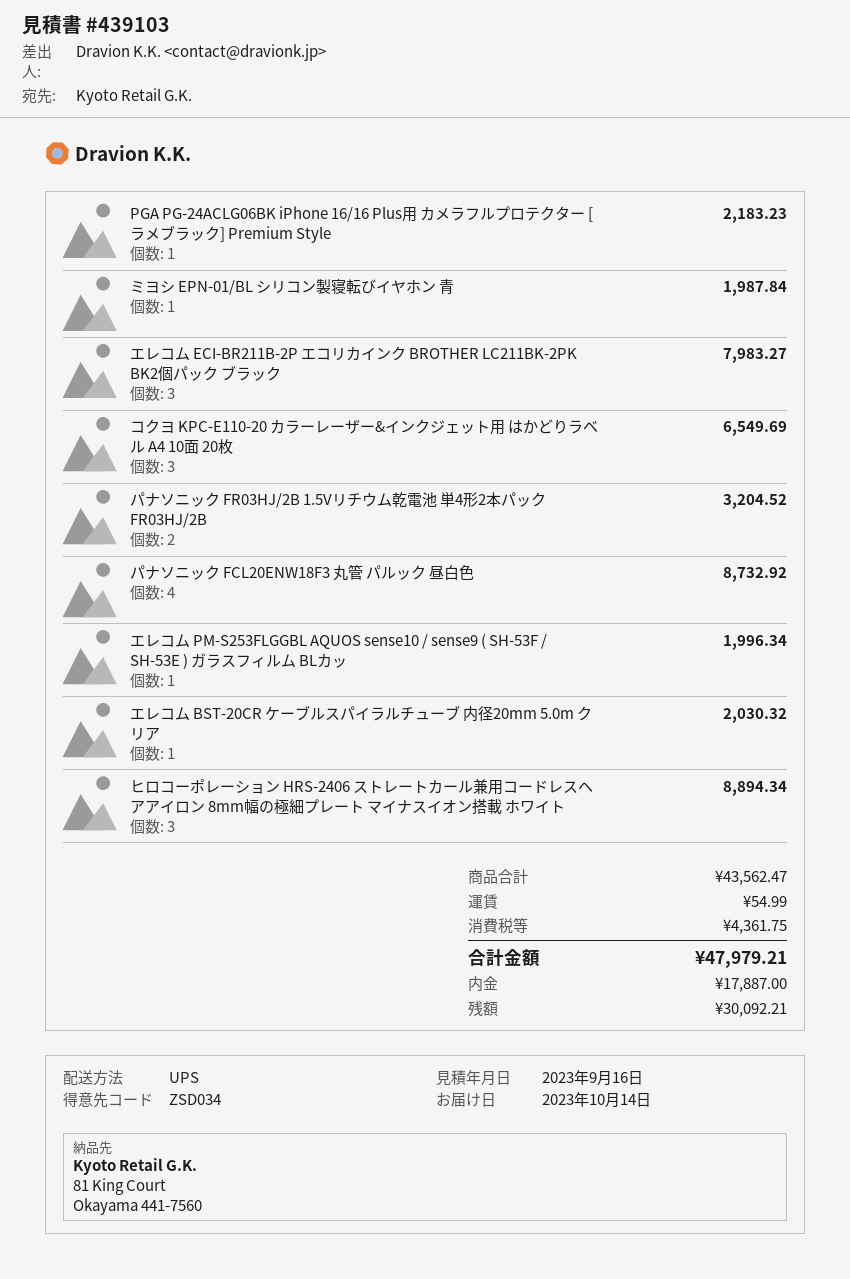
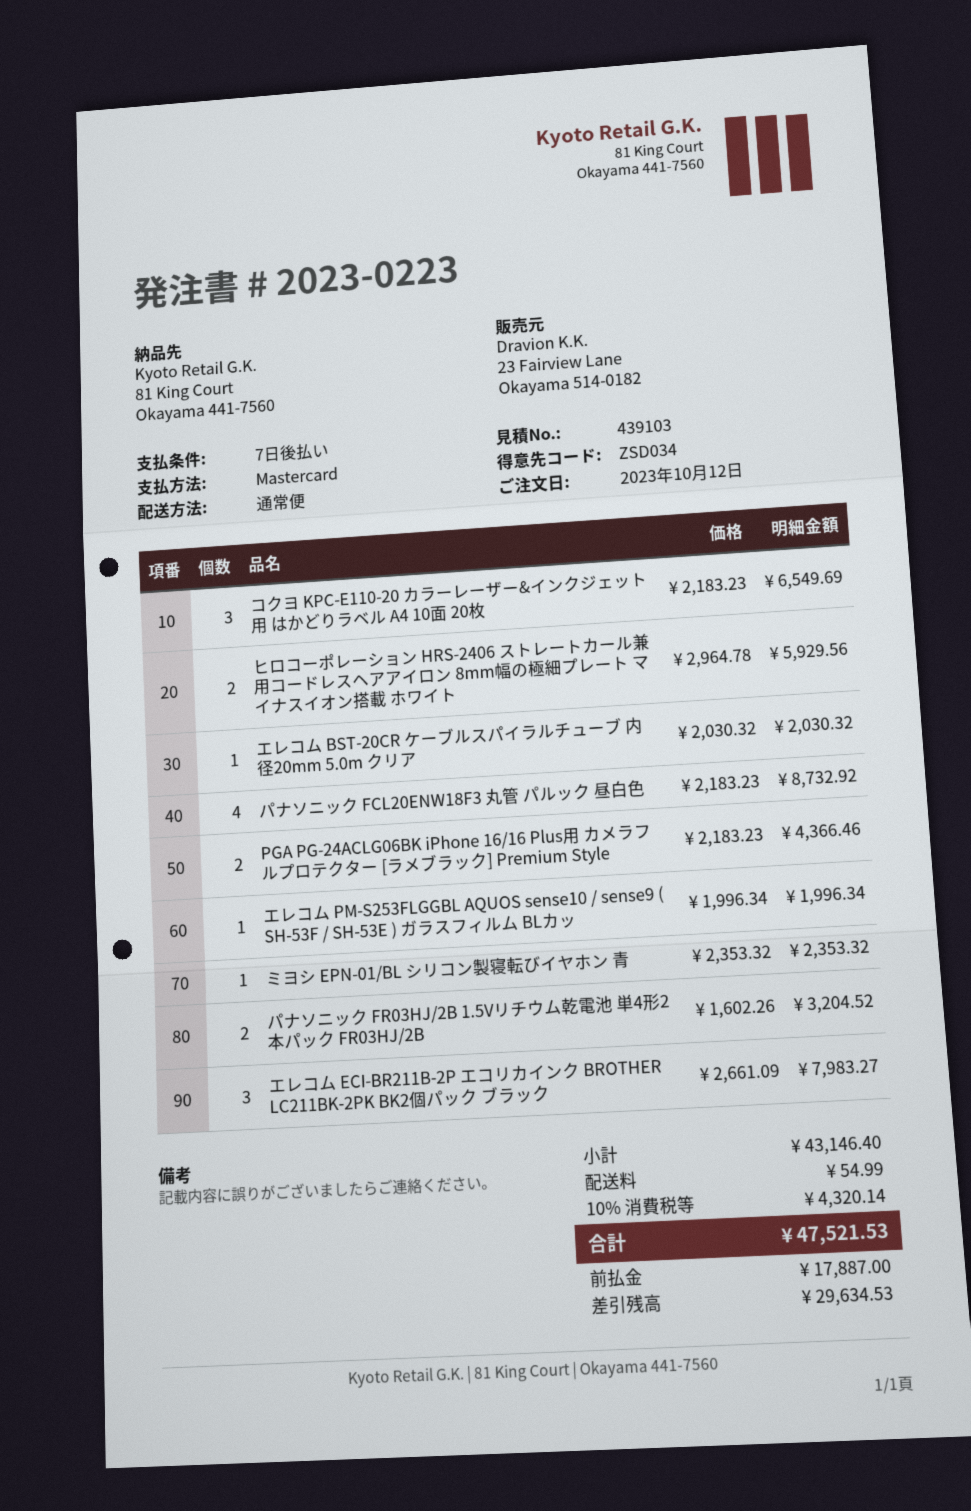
shipping method: UPS -> standard
PGA PG-24ACLG06BK iPhone 16/16 Plus用 カメラフルプロテクター [ラメブラック] Premium Style: 1 for 2183.23 -> 2 for 4366.46
ミヨシ EPN-01/BL シリコン製寝転びイヤホン 青: 1 for 1987.84 -> 1 for 2353.32
ヒロコーポレーション HRS-2406 ストレートカール兼用コードレスヘアアイロン 8mm幅の極細プレート マイナスイオン搭載 ホワイト: 3 for 8894.34 -> 2 for 5929.56
subtotal: 43562.47 -> 43146.40
tax: 4361.75 -> 4320.14
total: 47979.21 -> 47521.53
balance: 30092.21 -> 29634.53

